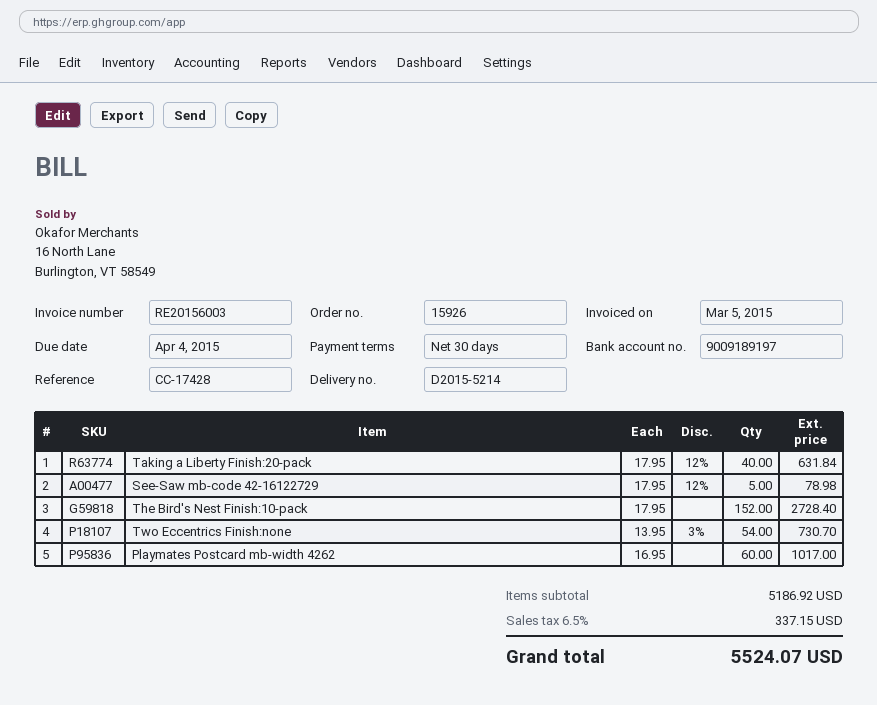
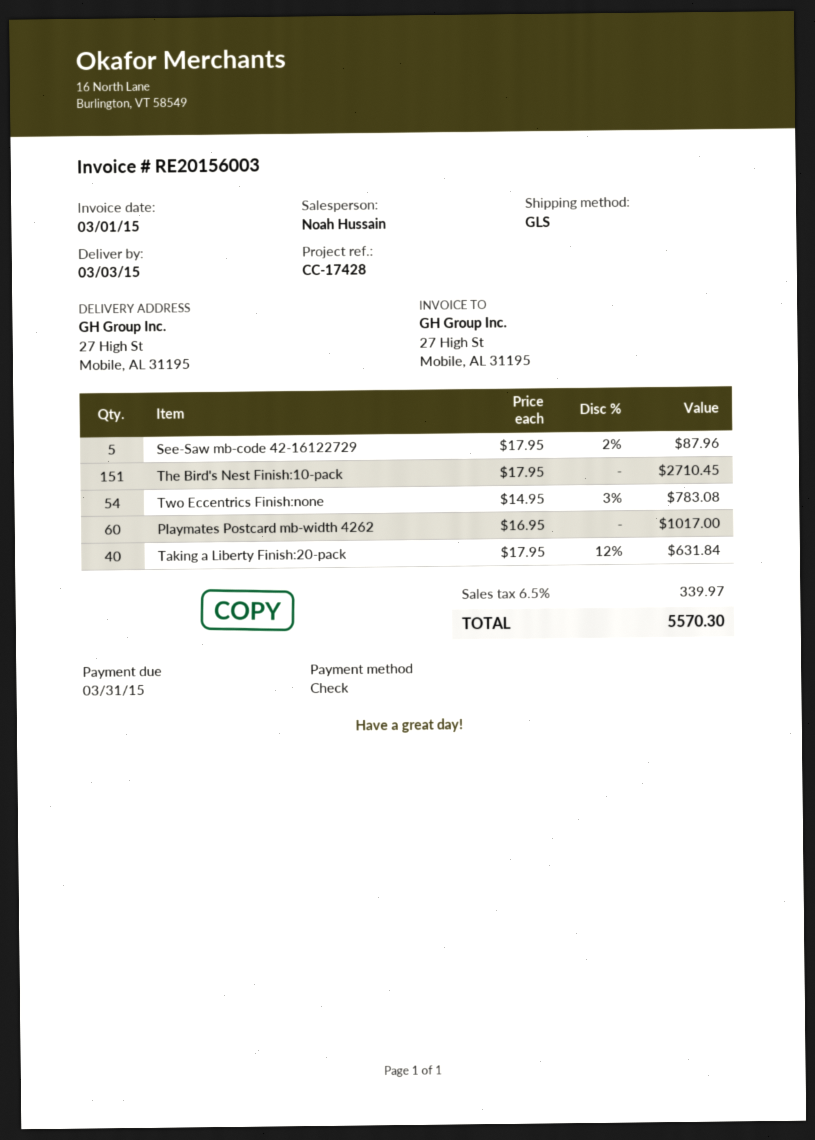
invoice date: 2015-03-05 -> 2015-03-01
due date: 2015-04-04 -> 2015-03-31
See-Saw mb-code 42-16122729: 5 x 17.95 - 12% = 78.98 -> 5 x 17.95 - 2% = 87.96
The Bird's Nest Finish:10-pack: 152 x 17.95 = 2728.40 -> 151 x 17.95 = 2710.45
Two Eccentrics Finish:none: 54 x 13.95 - 3% = 730.70 -> 54 x 14.95 - 3% = 783.08
tax: 6.5% = 337.15 -> 6.5% = 339.97
total: 5524.07 -> 5570.30

